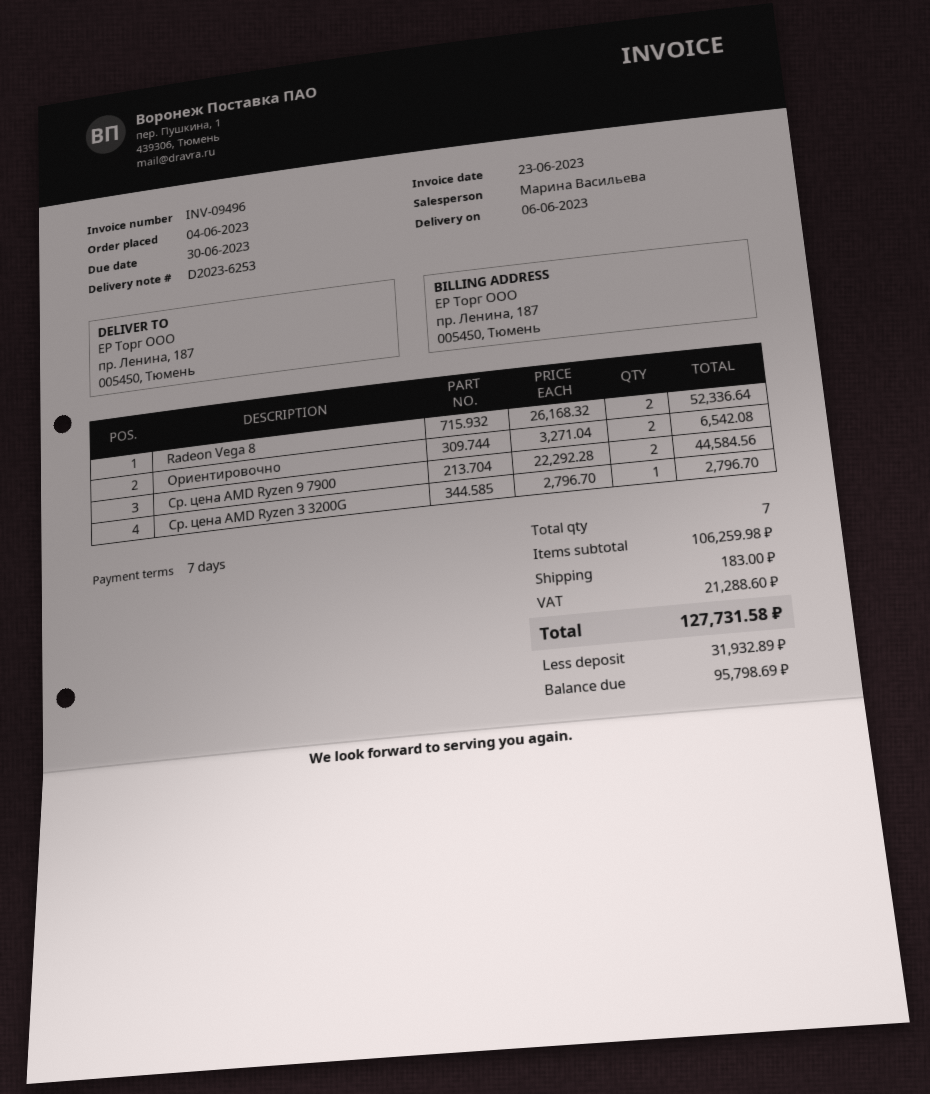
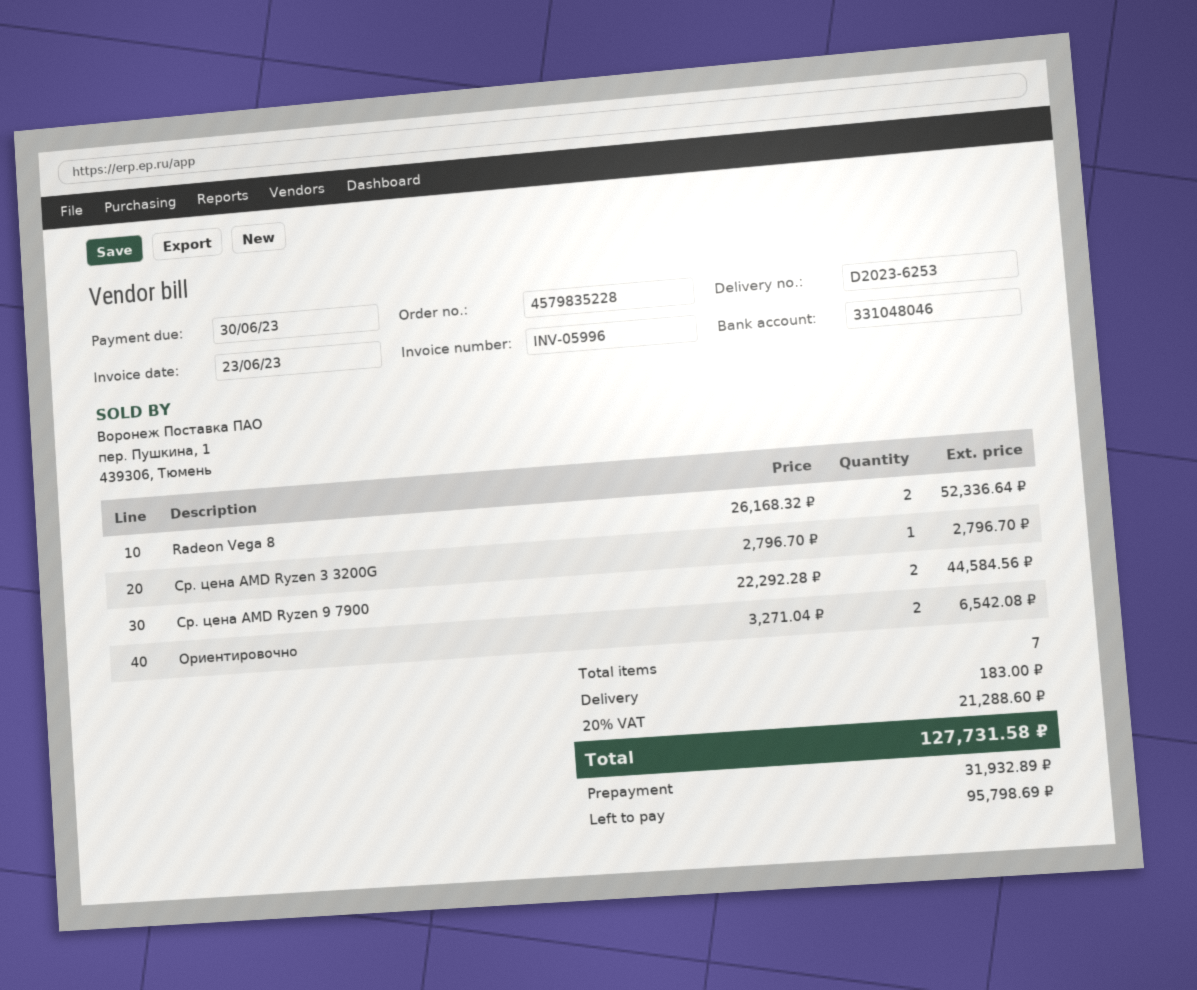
invoice number: INV-09496 -> INV-05996

